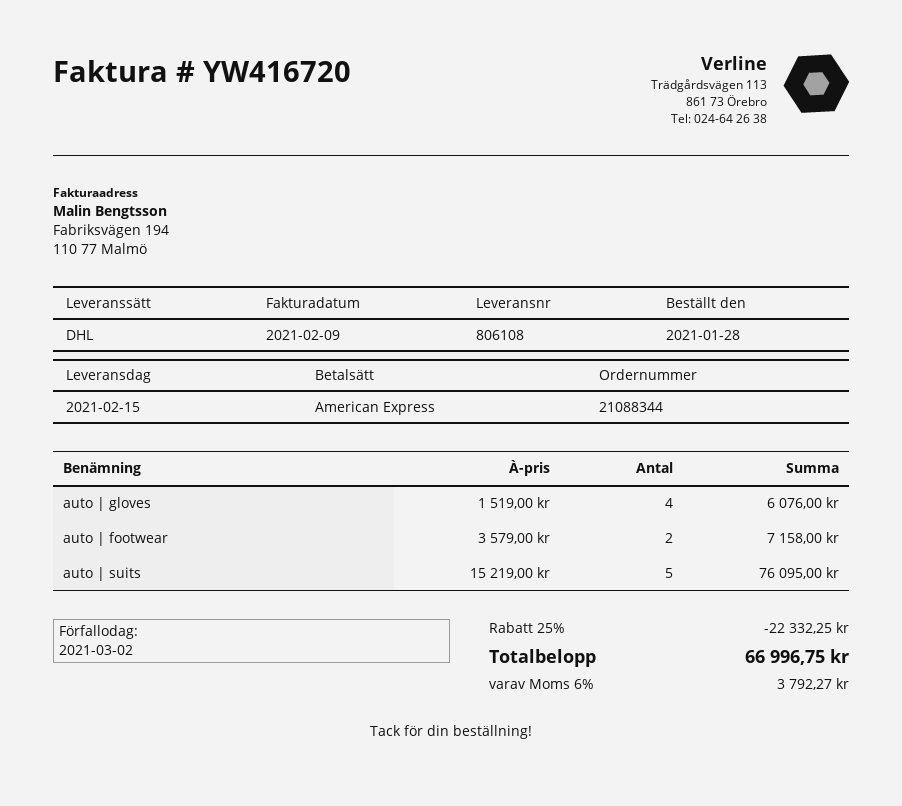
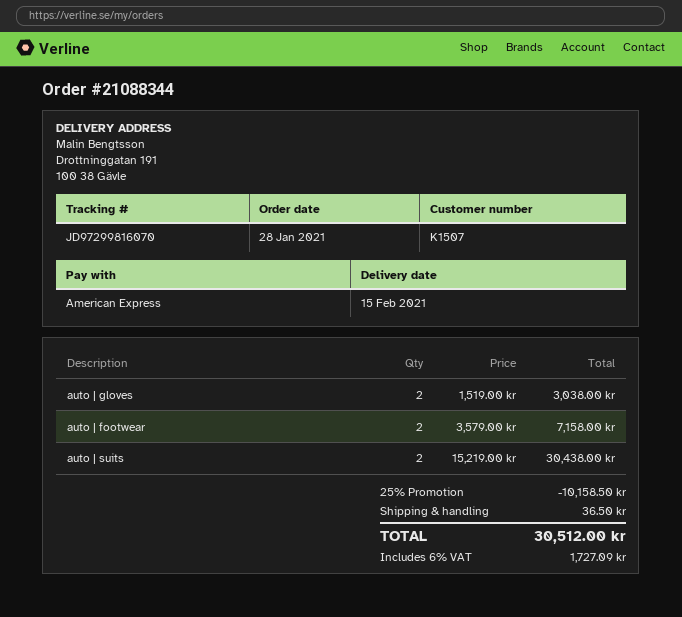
auto | gloves: 4 x 1519.00 = 6076.00 -> 2 x 1519.00 = 3038.00
auto | suits: 5 x 15219.00 = 76095.00 -> 2 x 15219.00 = 30438.00
discount: 25% = 22332.25 -> 25% = 10158.50
shipping: none -> 36.50
tax: 6% = 3792.27 -> 6% = 1727.09
total: 66996.75 -> 30512.00

